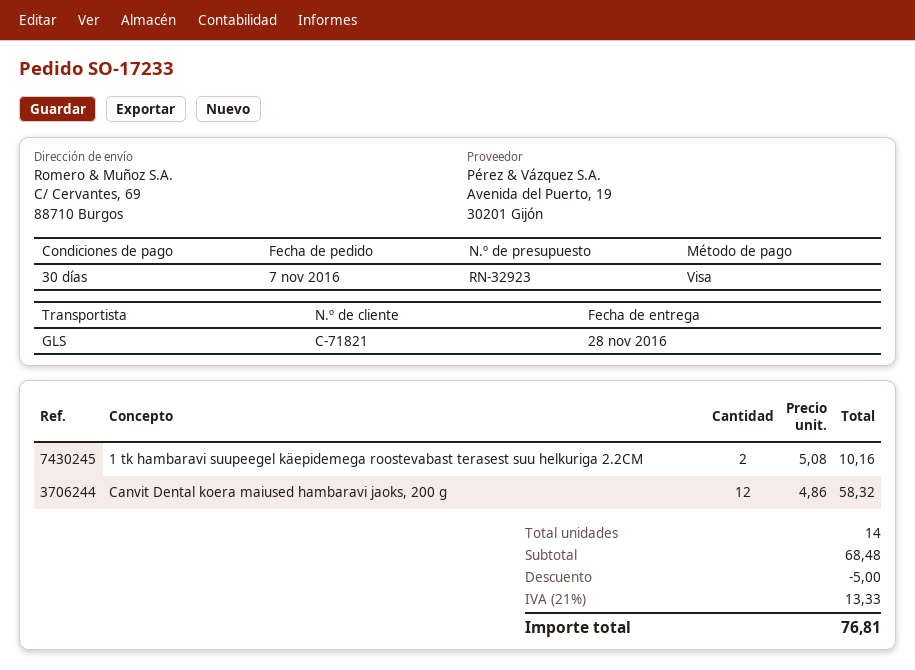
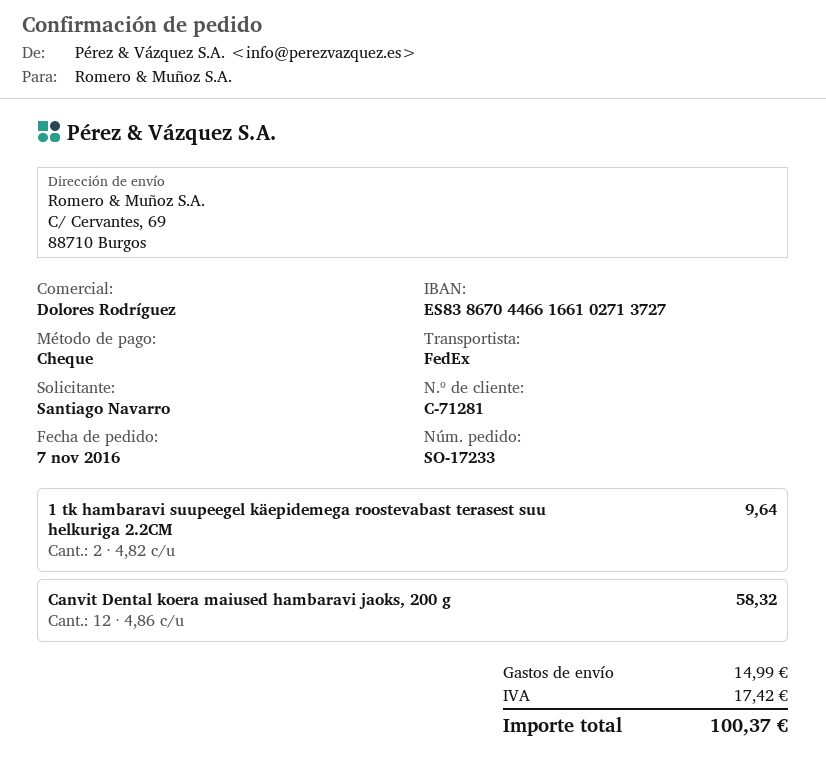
customer number: C-71821 -> C-71281
payment method: Visa -> cheque
shipping method: GLS -> FedEx
1 tk hambaravi suupeegel käepidemega roostevabast terasest suu helkuriga 2.2CM: 2 x 5.08 = 10.16 -> 2 x 4.82 = 9.64
discount: 5.00 -> none
shipping: none -> 14.99
tax: 13.33 -> 17.42
total: 76.81 -> 100.37

